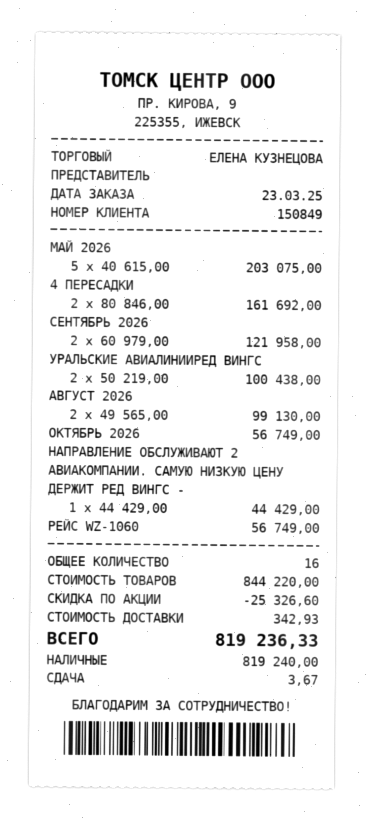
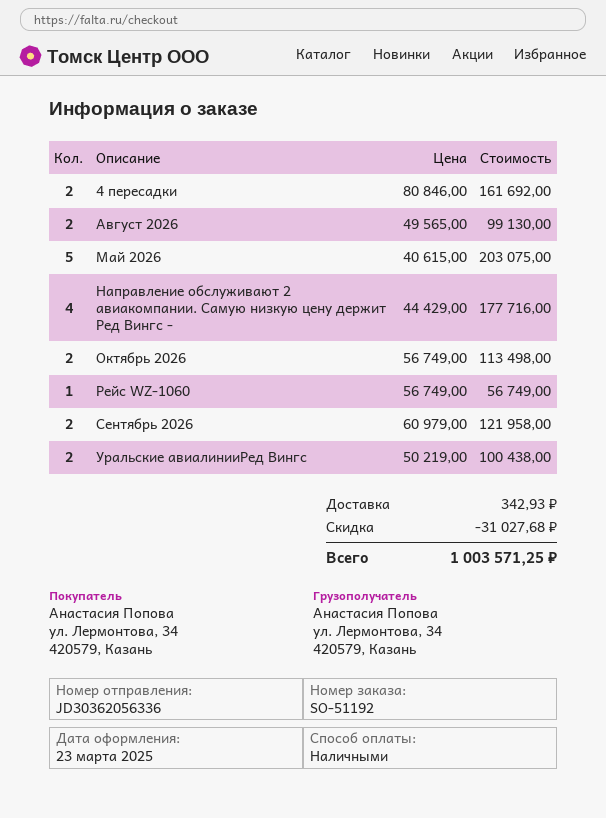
ОКТЯБРЬ 2026: 1 x 56749.00 = 56749.00 -> 2 x 56749.00 = 113498.00
НАПРАВЛЕНИЕ ОБСЛУЖИВАЮТ 2 АВИАКОМПАНИИ. САМУЮ НИЗКУЮ ЦЕНУ ДЕРЖИТ РЕД ВИНГС -: 1 x 44429.00 = 44429.00 -> 4 x 44429.00 = 177716.00
discount: 25326.60 -> 31027.68
total: 819236.33 -> 1003571.25

